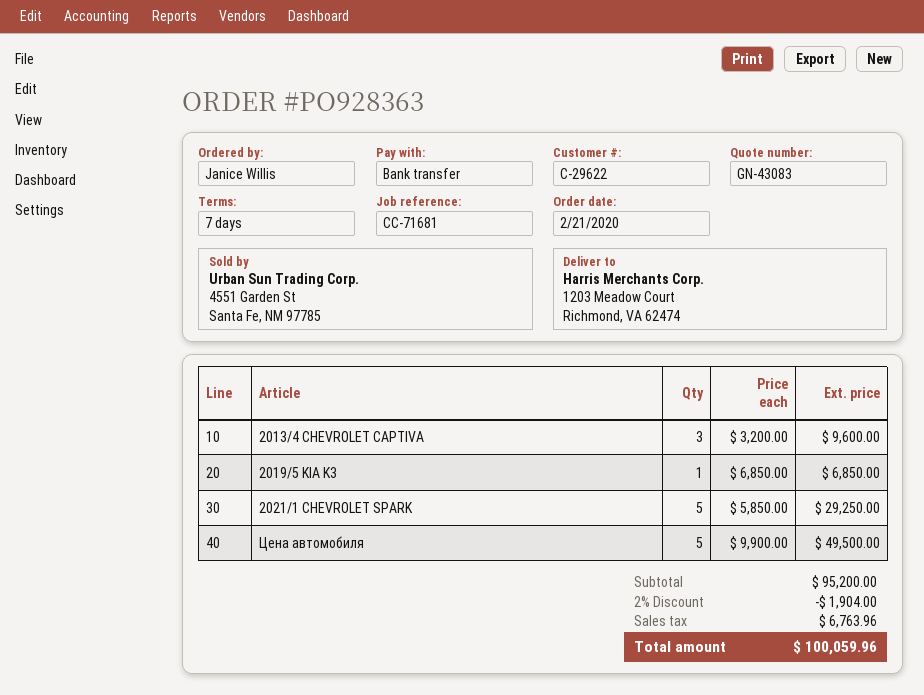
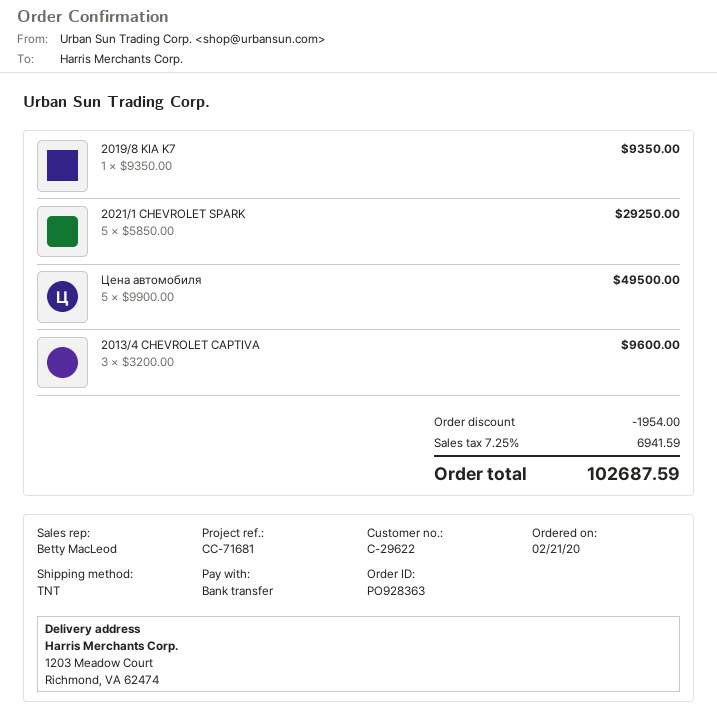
2019/5 KIA K3: 1 x 6850.00 = 6850.00 -> none
2019/8 KIA K7: none -> 1 x 9350.00 = 9350.00
discount: 1904.00 -> 1954.00
tax: 6763.96 -> 6941.59
total: 100059.96 -> 102687.59

